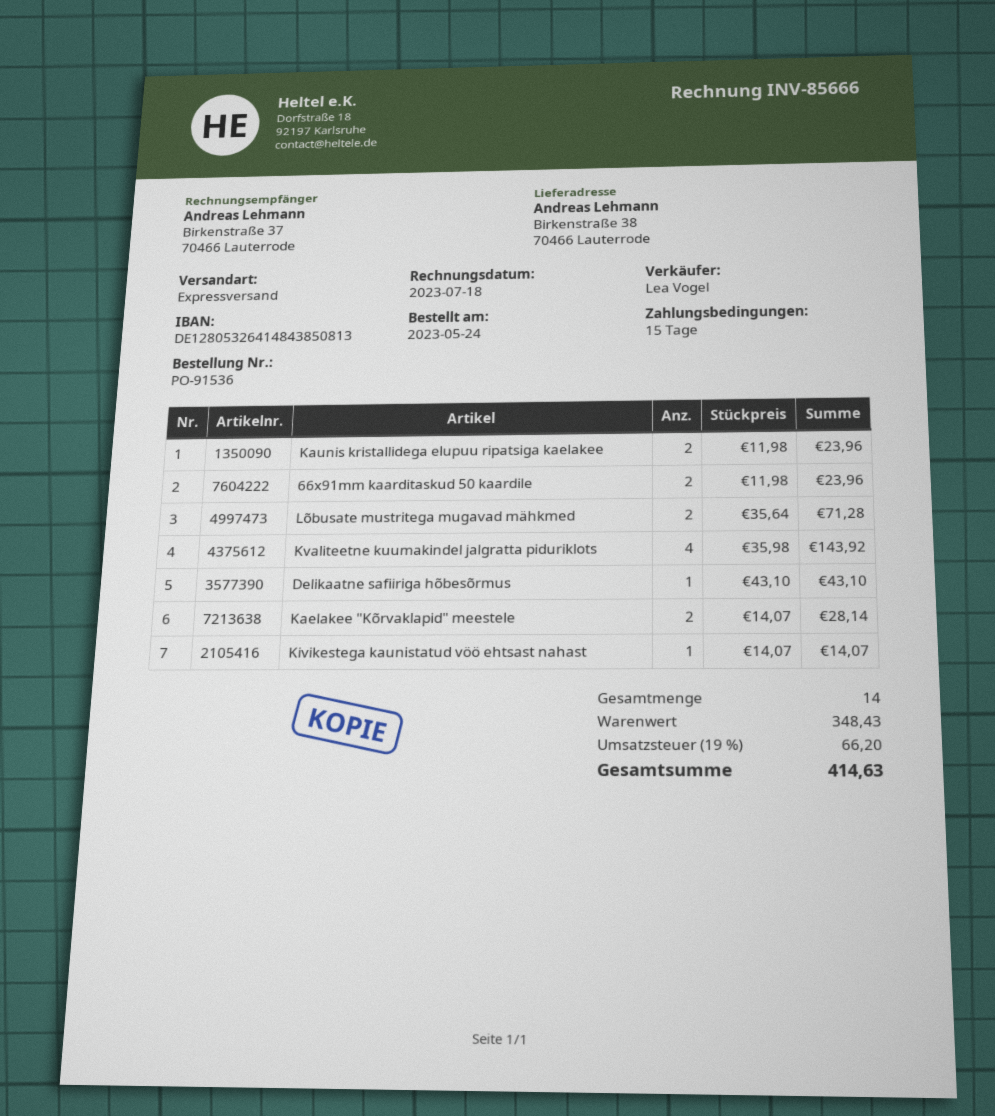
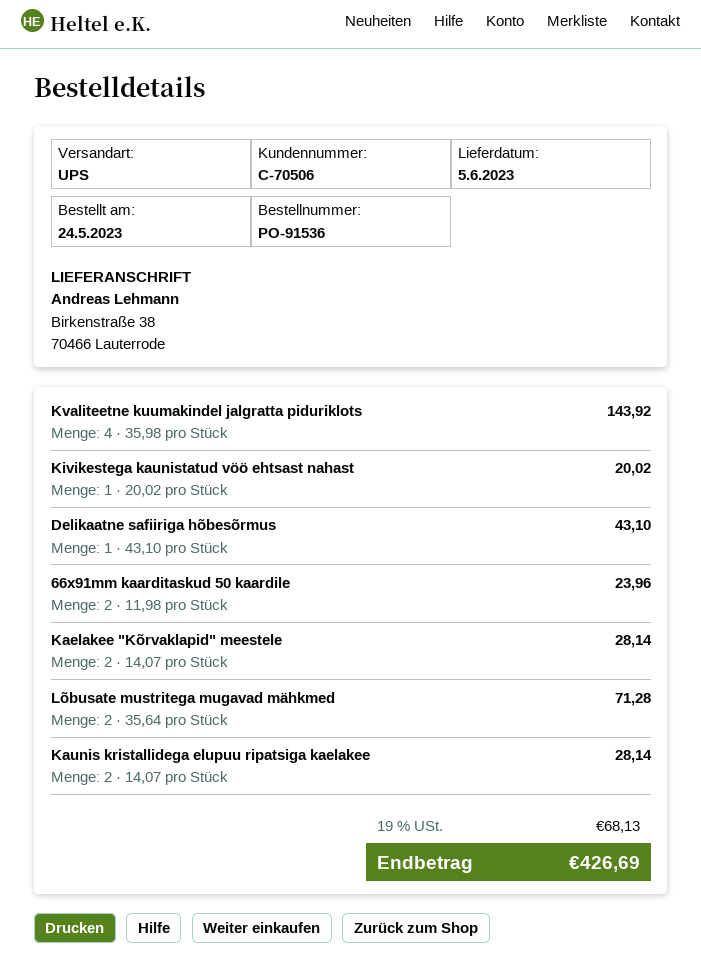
shipping method: express -> UPS
Kaunis kristallidega elupuu ripatsiga kaelakee: 2 x 11.98 = 23.96 -> 2 x 14.07 = 28.14
Kivikestega kaunistatud vöö ehtsast nahast: 1 x 14.07 = 14.07 -> 1 x 20.02 = 20.02
tax: 19% = 66.20 -> 19% = 68.13
total: 414.63 -> 426.69

